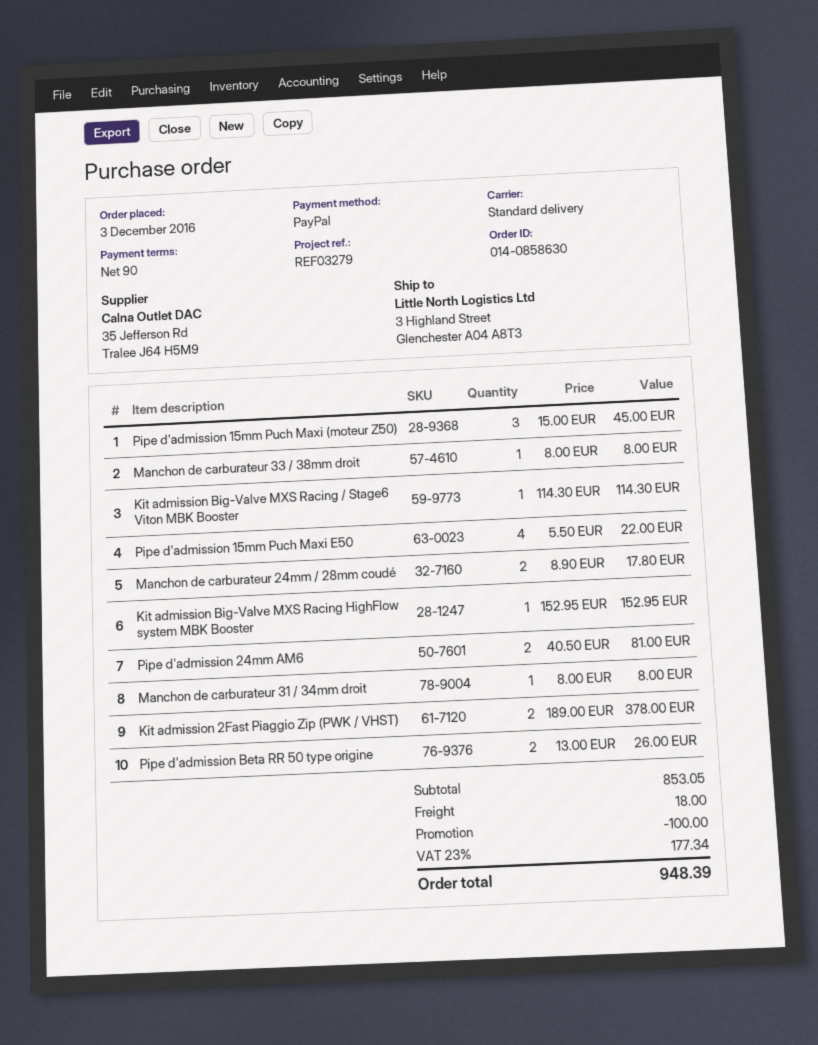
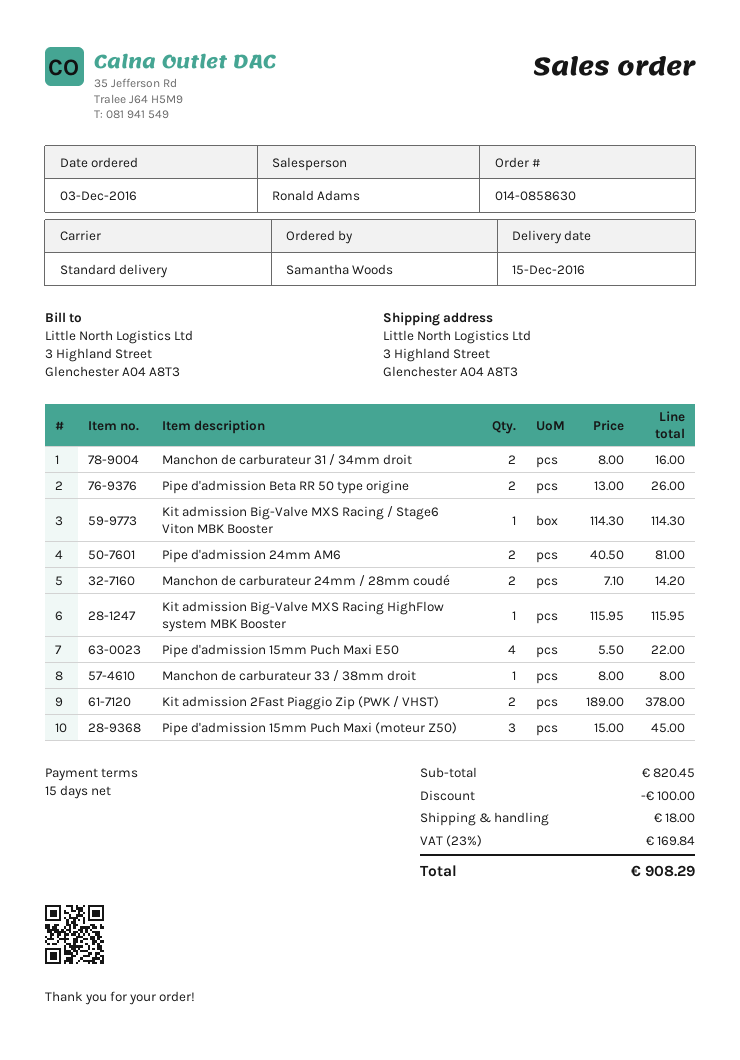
payment terms: 90 days -> 15 days
Manchon de carburateur 24mm / 28mm coudé: 2 x 8.90 = 17.80 -> 2 x 7.10 = 14.20
Kit admission Big-Valve MXS Racing HighFlow system MBK Booster: 1 x 152.95 = 152.95 -> 1 x 115.95 = 115.95
Manchon de carburateur 31 / 34mm droit: 1 x 8.00 = 8.00 -> 2 x 8.00 = 16.00
subtotal: 853.05 -> 820.45
tax: 23% = 177.34 -> 23% = 169.84
total: 948.39 -> 908.29

